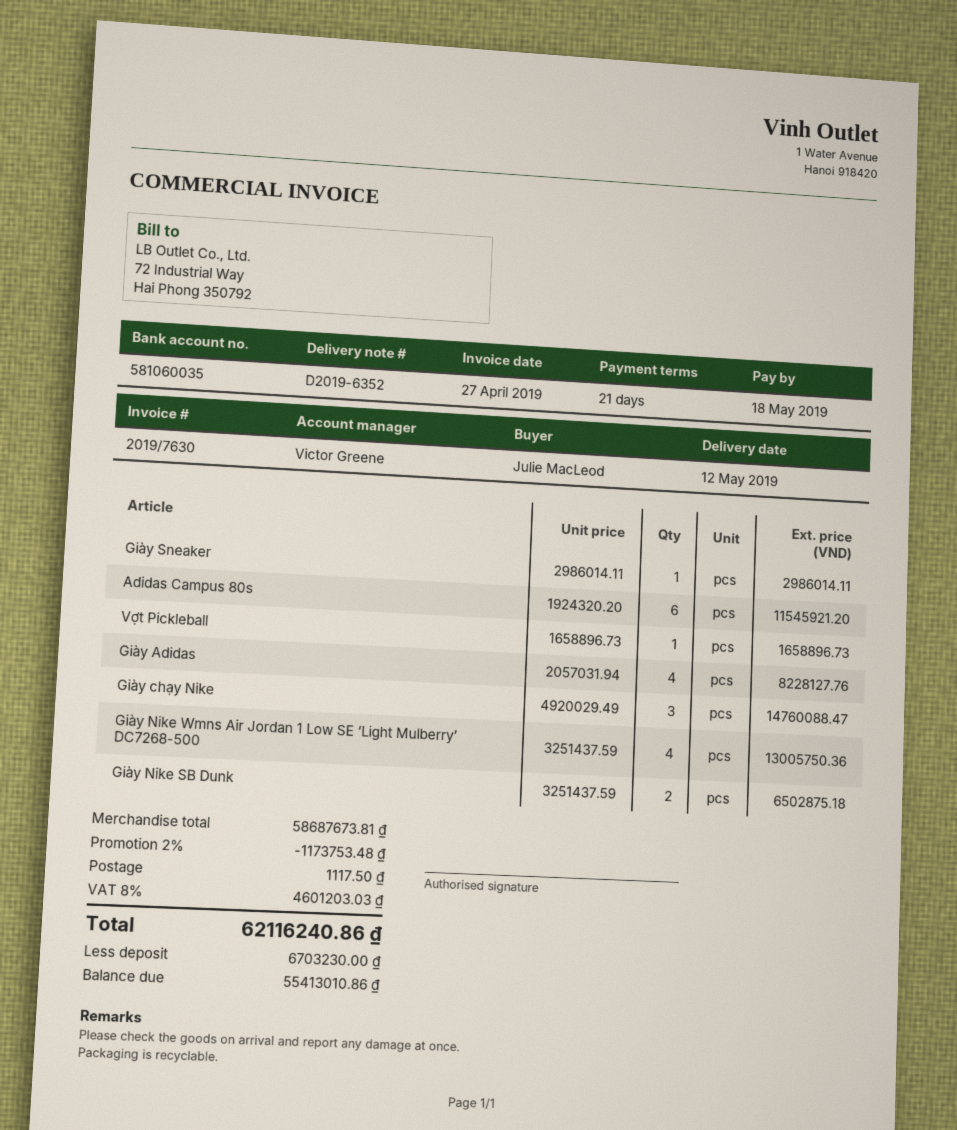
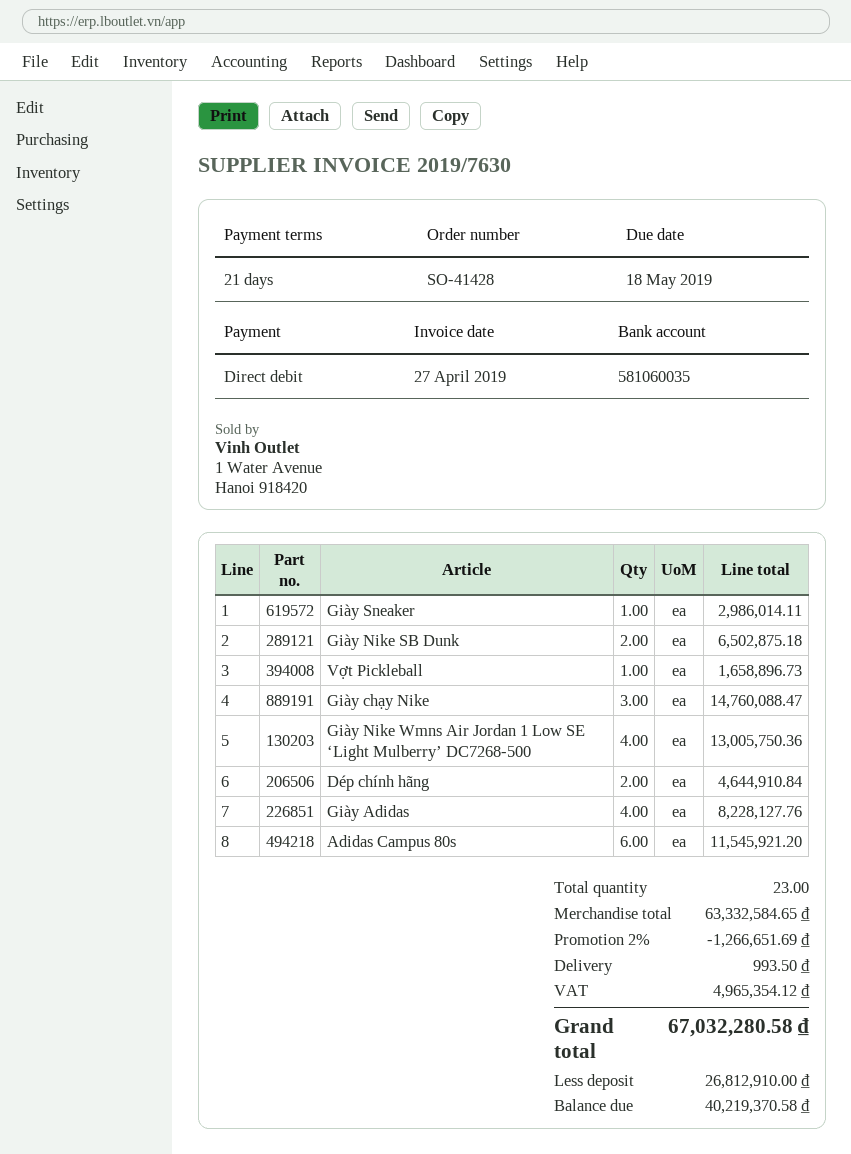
Dép chính hãng: none -> 2 for 4644910.84
subtotal: 58687673.81 -> 63332584.65
discount: 2% = 1173753.48 -> 2% = 1266651.69
shipping: 1117.50 -> 993.50
tax: 4601203.03 -> 4965354.12
total: 62116240.86 -> 67032280.58
deposit: 6703230.00 -> 26812910.00
balance: 55413010.86 -> 40219370.58

